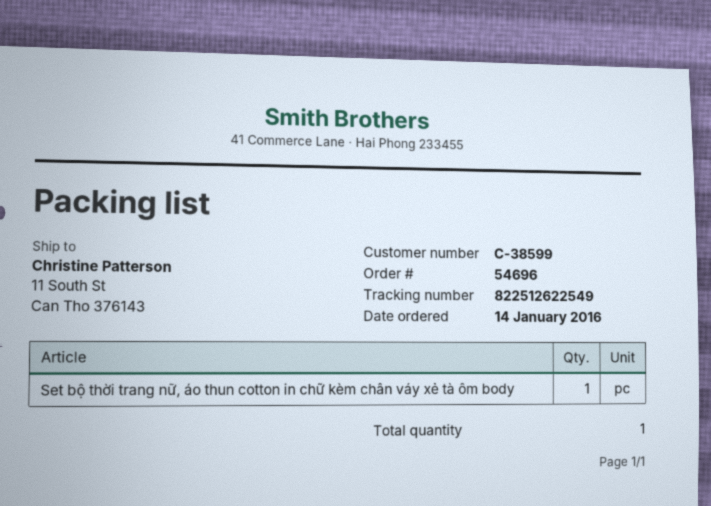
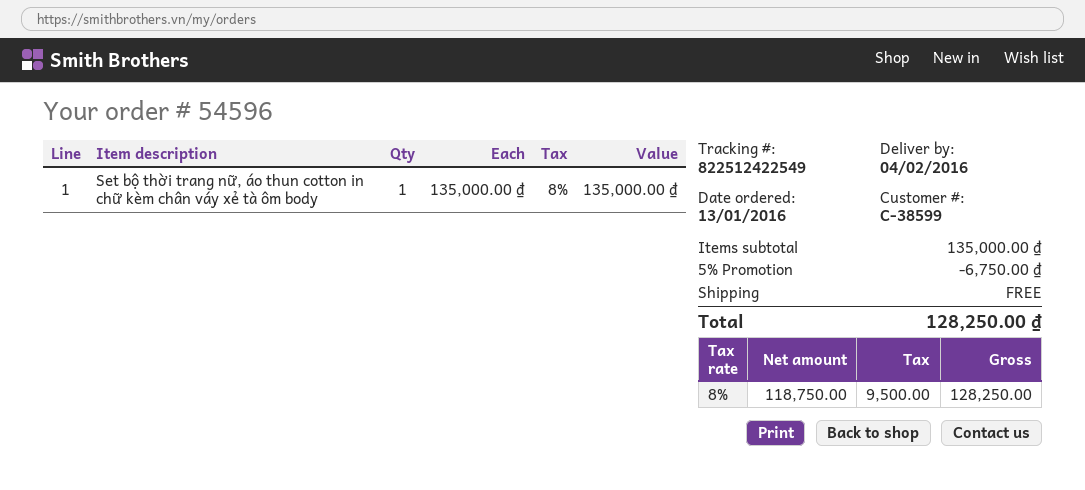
order number: 54696 -> 54596
order date: 2016-01-14 -> 2016-01-13
tracking number: 822512622549 -> 822512422549

